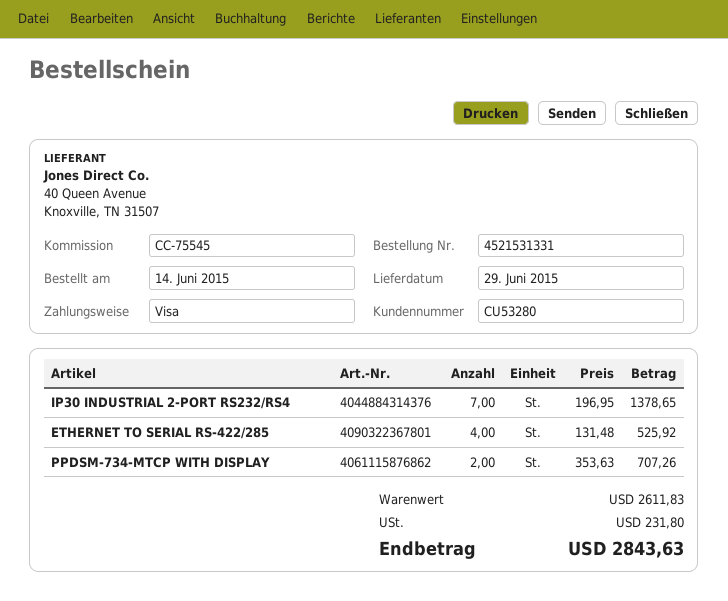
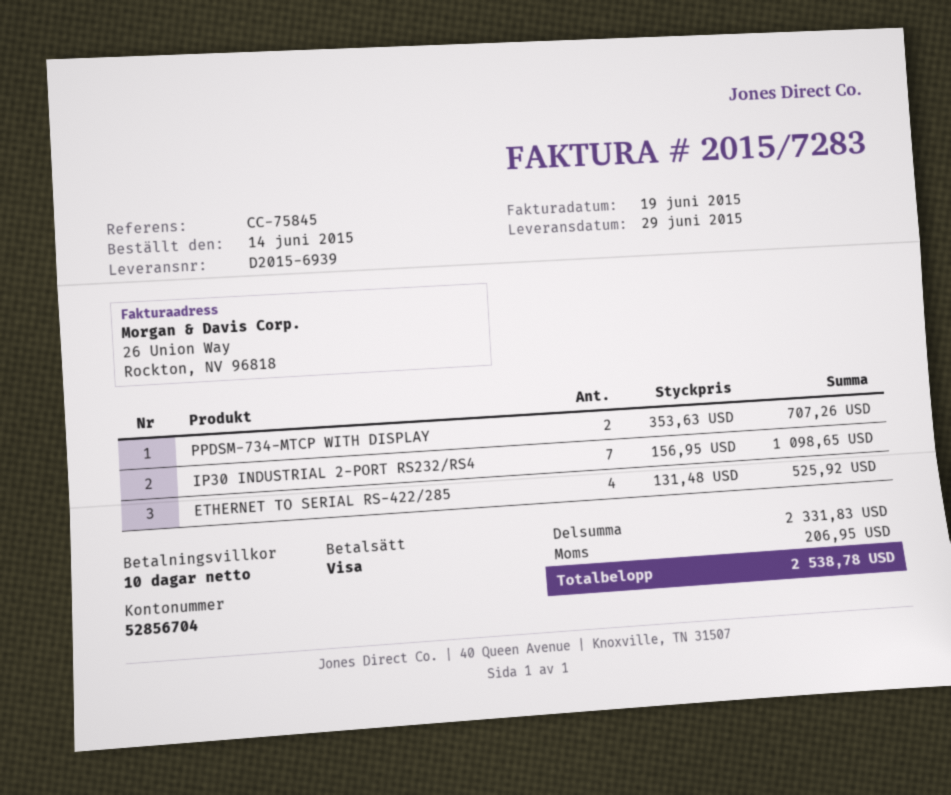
reference: CC-75545 -> CC-75845
IP30 INDUSTRIAL 2-PORT RS232/RS4: 7 x 196.95 = 1378.65 -> 7 x 156.95 = 1098.65
subtotal: 2611.83 -> 2331.83
tax: 231.80 -> 206.95
total: 2843.63 -> 2538.78

